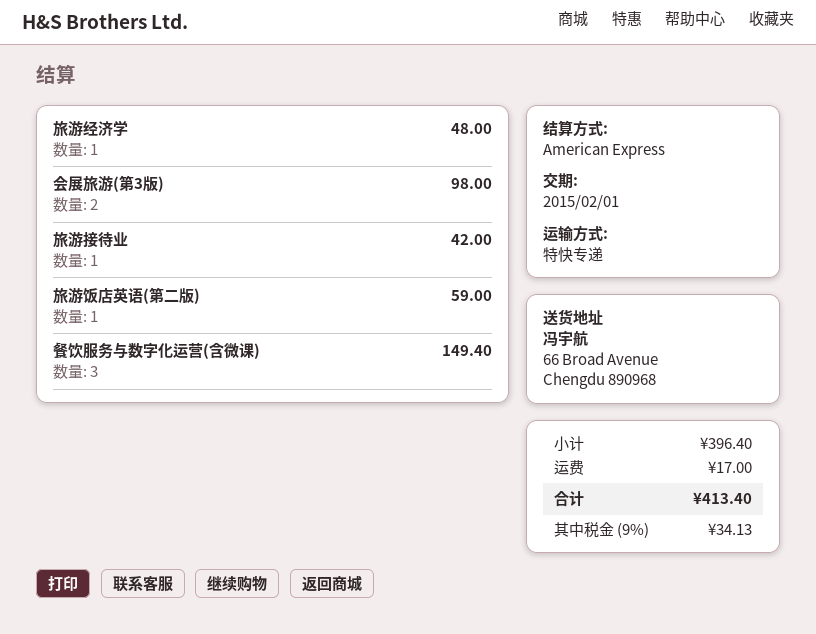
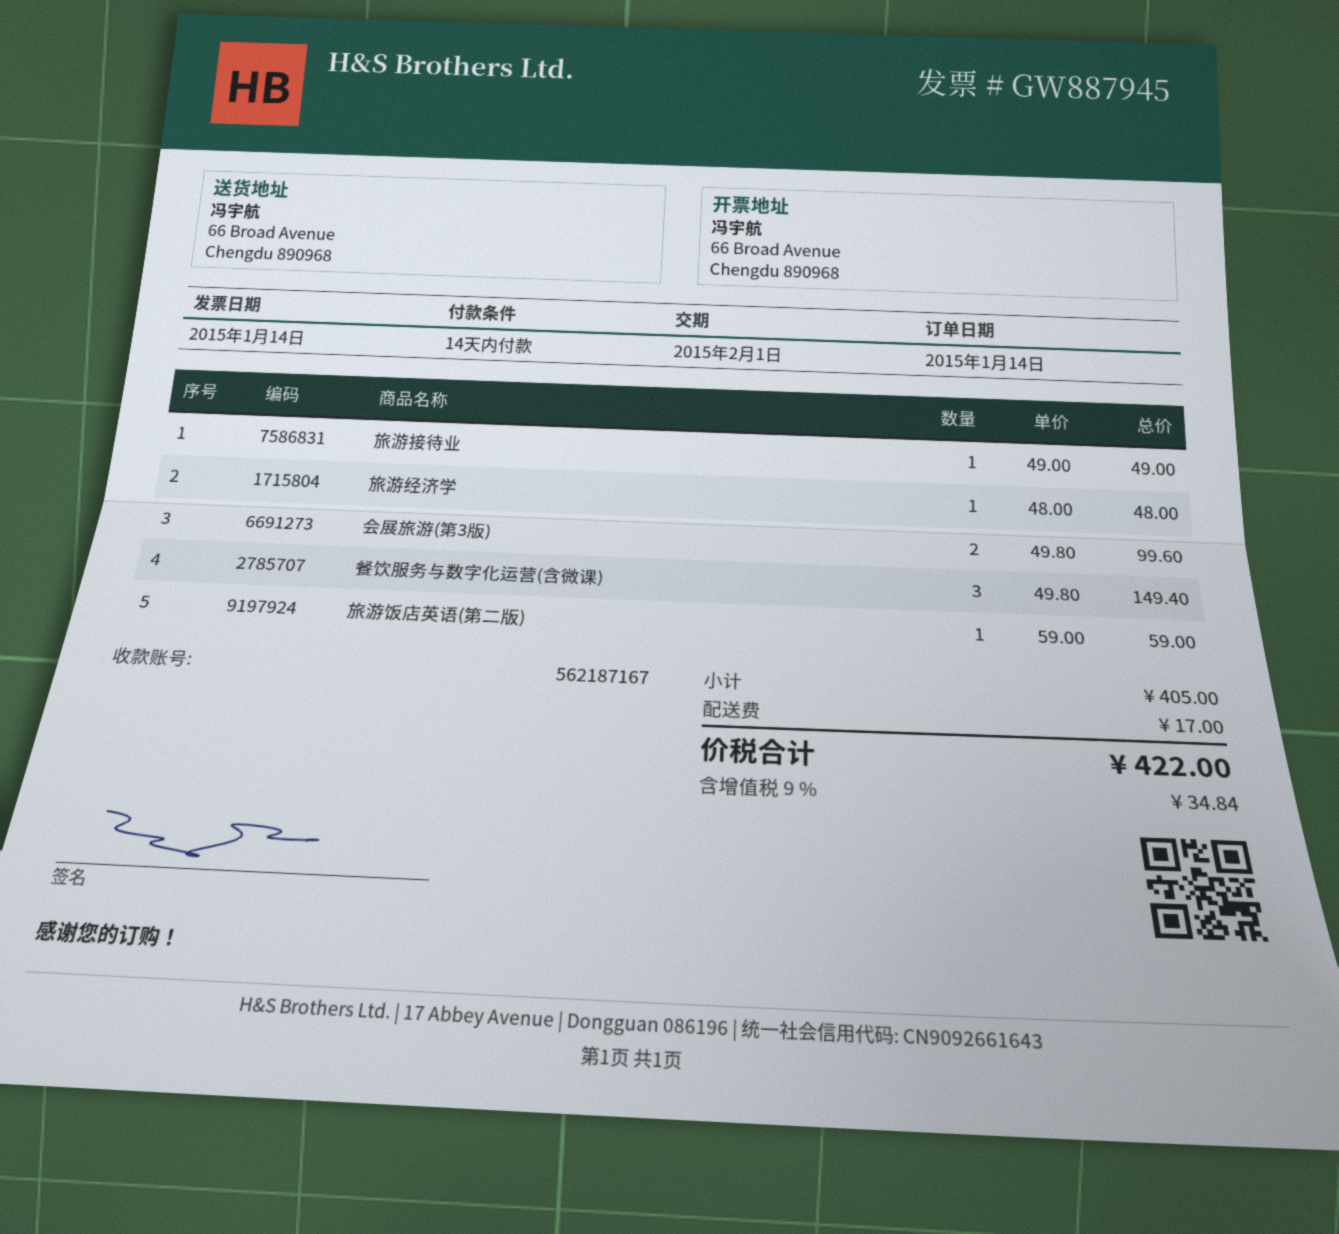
会展旅游(第3版): 2 for 98.00 -> 2 for 99.60
旅游接待业: 1 for 42.00 -> 1 for 49.00
subtotal: 396.40 -> 405.00
tax: 9% = 34.13 -> 9% = 34.84
total: 413.40 -> 422.00

